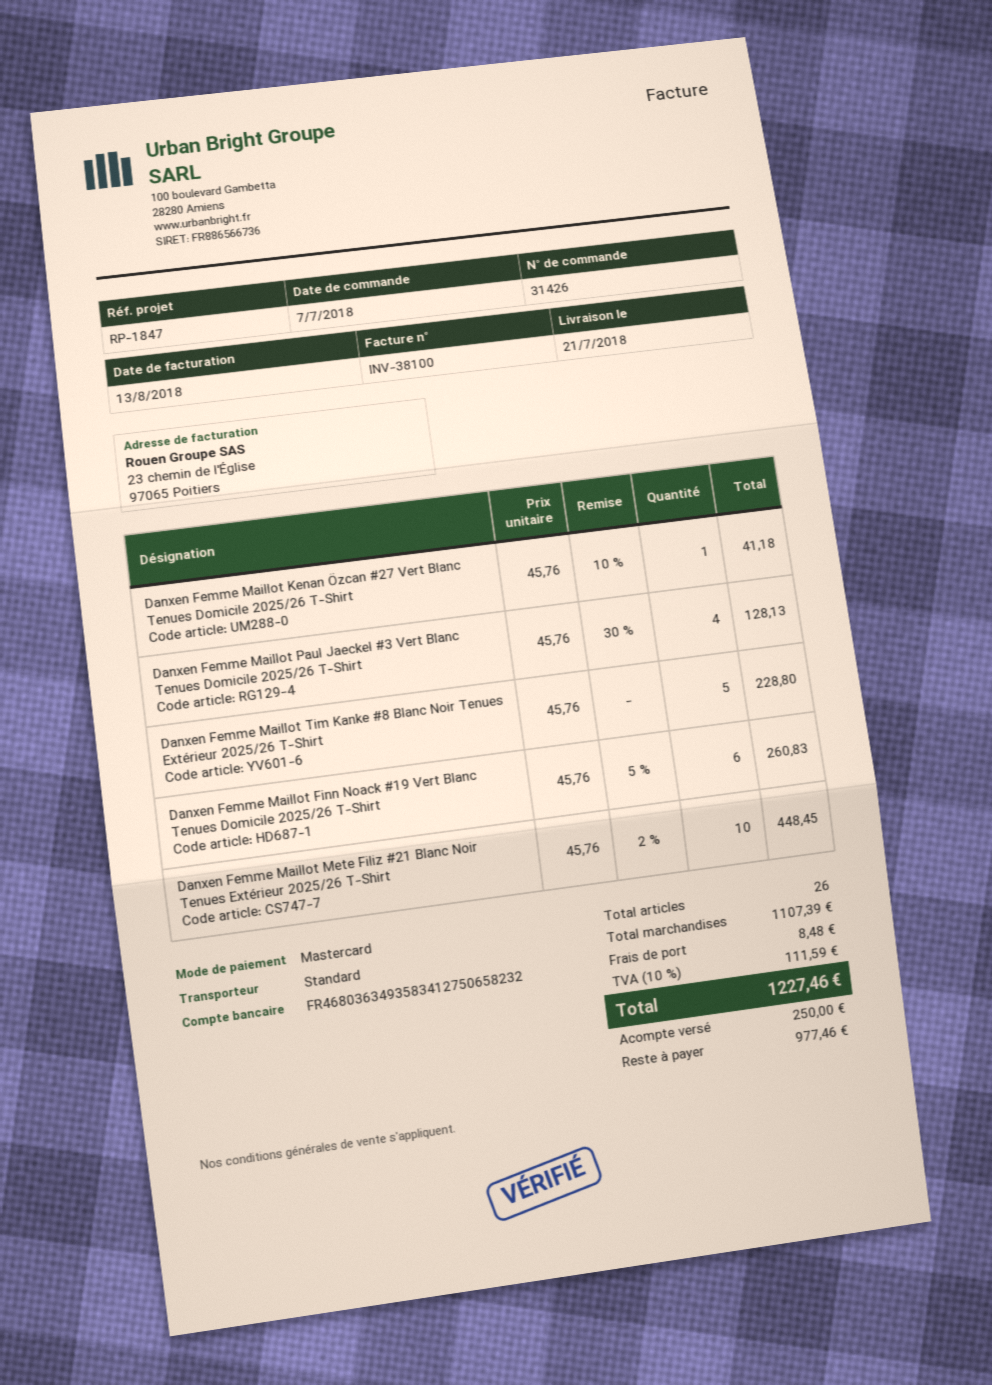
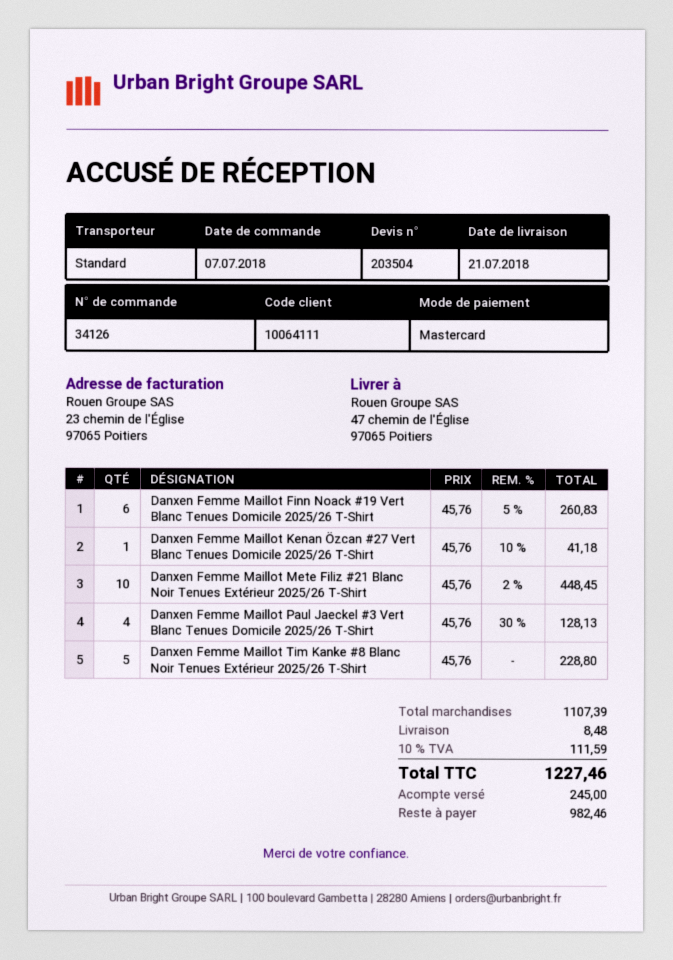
order number: 31426 -> 34126
deposit: 250.00 -> 245.00
balance: 977.46 -> 982.46

